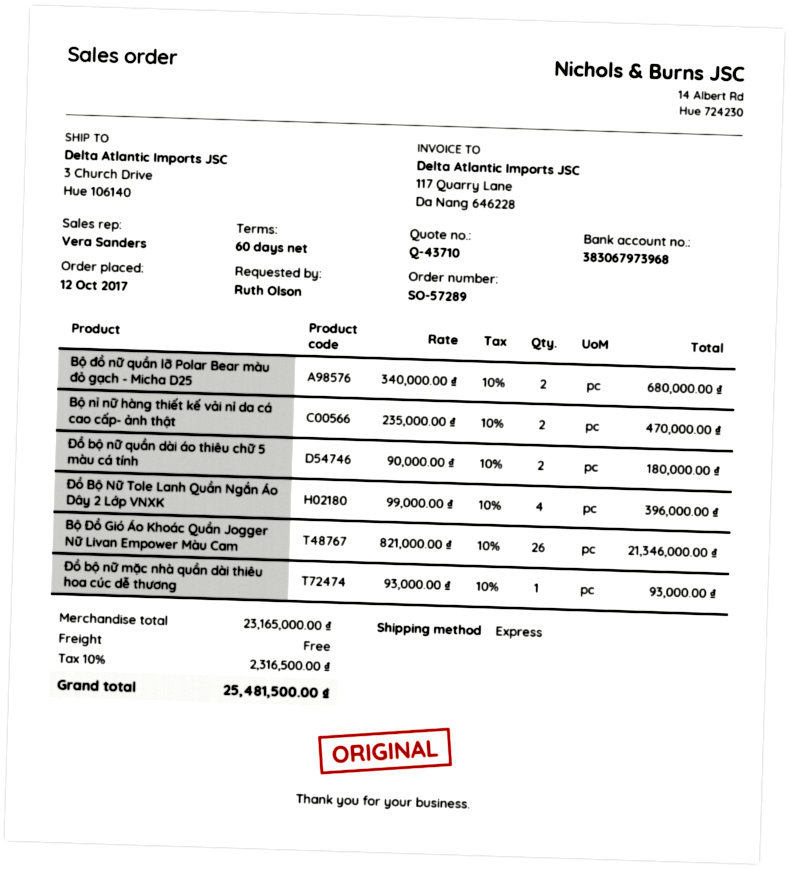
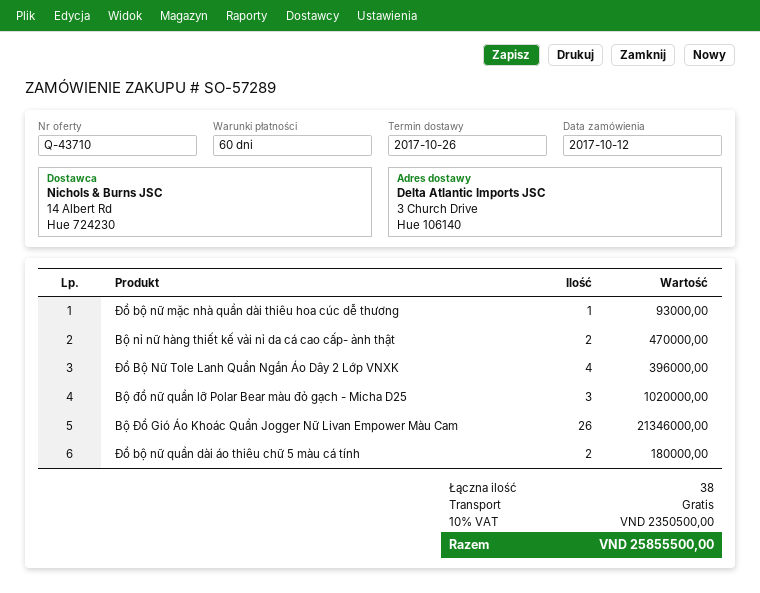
Bộ đồ nữ quần lỡ Polar Bear màu đỏ gạch - Micha D25: 2 for 680000.00 -> 3 for 1020000.00
tax: 10% = 2316500.00 -> 10% = 2350500.00
total: 25481500.00 -> 25855500.00

